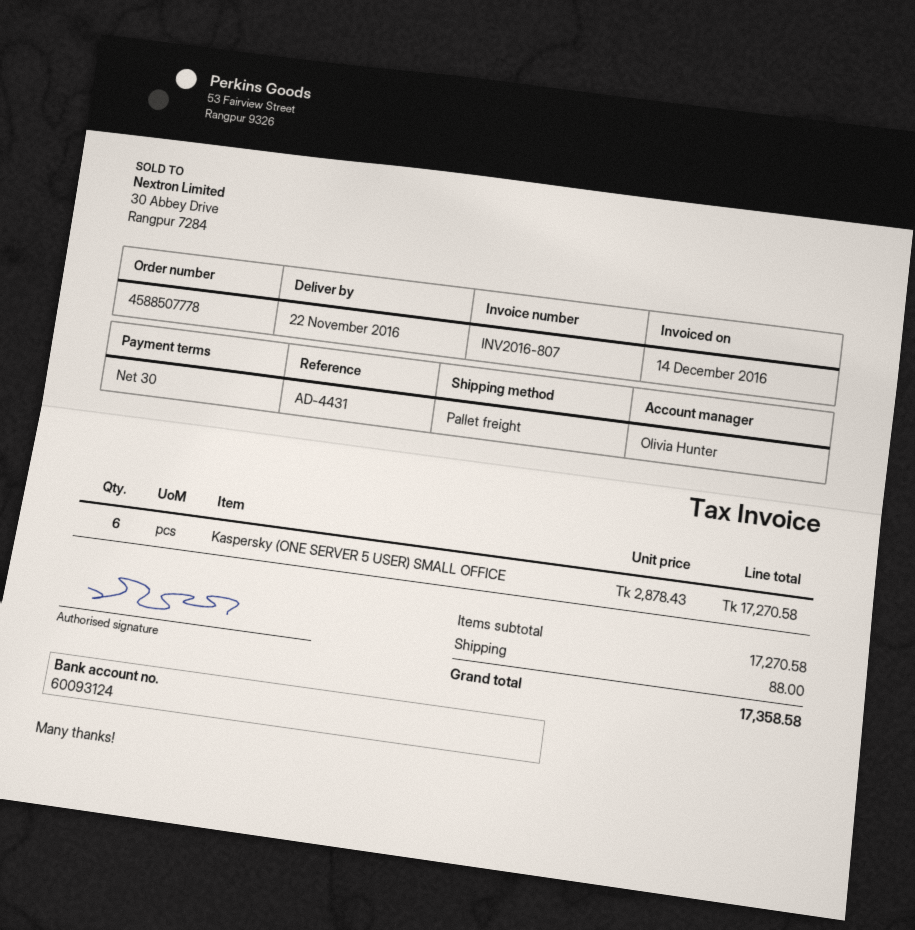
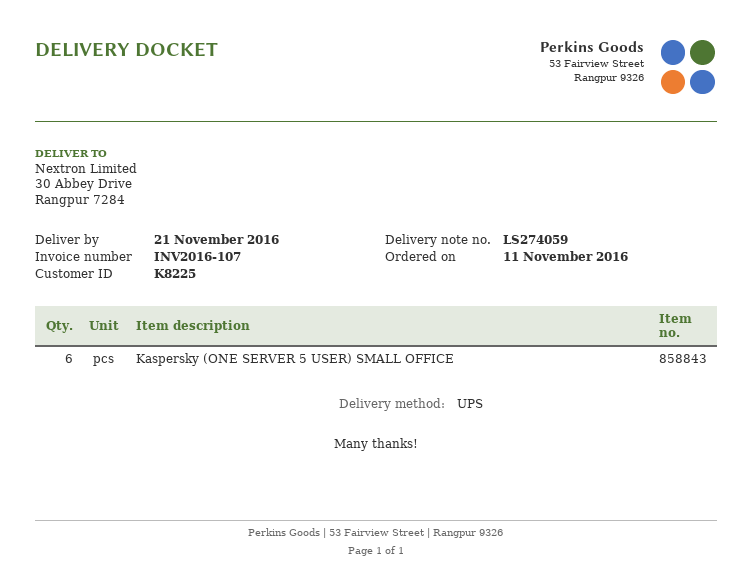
delivery date: 2016-11-22 -> 2016-11-21
invoice number: INV2016-807 -> INV2016-107
shipping method: pallet freight -> UPS

